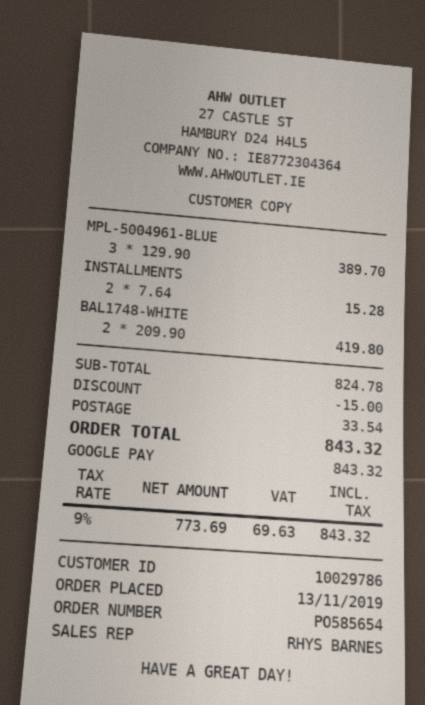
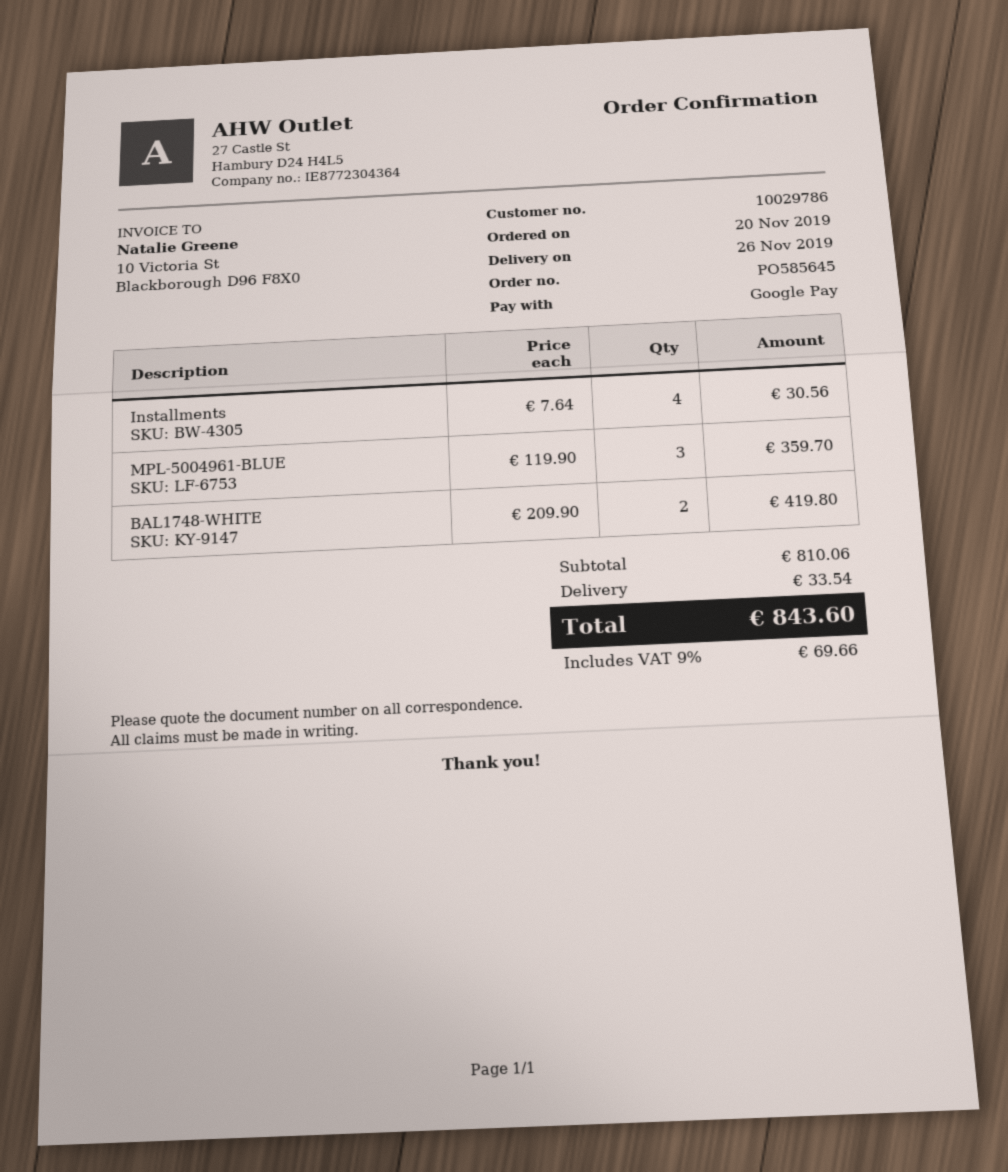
order number: PO585654 -> PO585645
order date: 2019-11-13 -> 2019-11-20
MPL-5004961-BLUE: 3 x 129.90 = 389.70 -> 3 x 119.90 = 359.70
INSTALLMENTS: 2 x 7.64 = 15.28 -> 4 x 7.64 = 30.56
subtotal: 824.78 -> 810.06
discount: 15.00 -> none
tax: 9% = 69.63 -> 9% = 69.66
total: 843.32 -> 843.60

